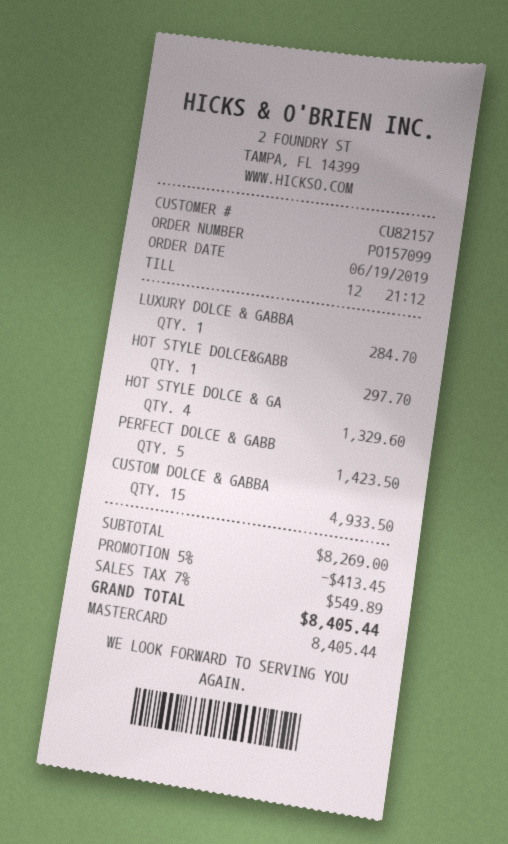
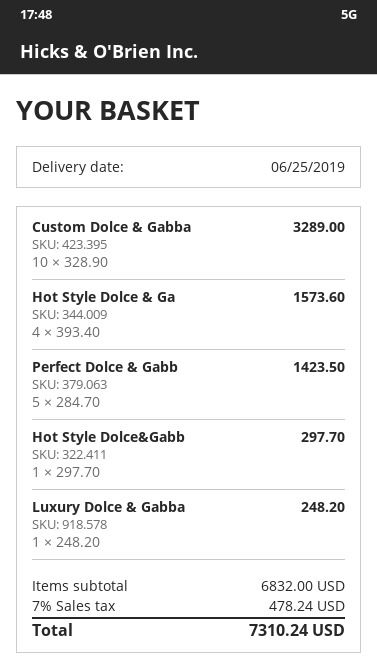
LUXURY DOLCE & GABBA: 1 for 284.70 -> 1 for 248.20
HOT STYLE DOLCE & GA: 4 for 1329.60 -> 4 for 1573.60
CUSTOM DOLCE & GABBA: 15 for 4933.50 -> 10 for 3289.00
subtotal: 8269.00 -> 6832.00
discount: 5% = 413.45 -> none
tax: 7% = 549.89 -> 7% = 478.24
total: 8405.44 -> 7310.24

